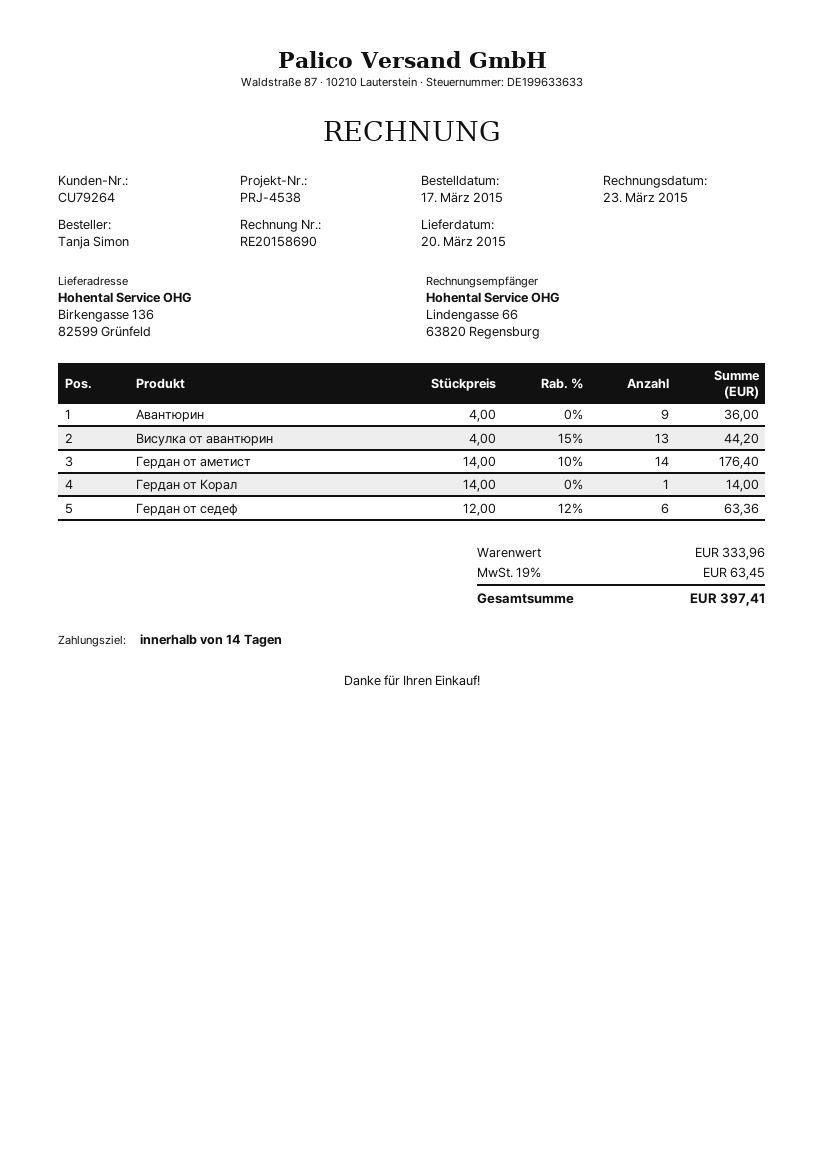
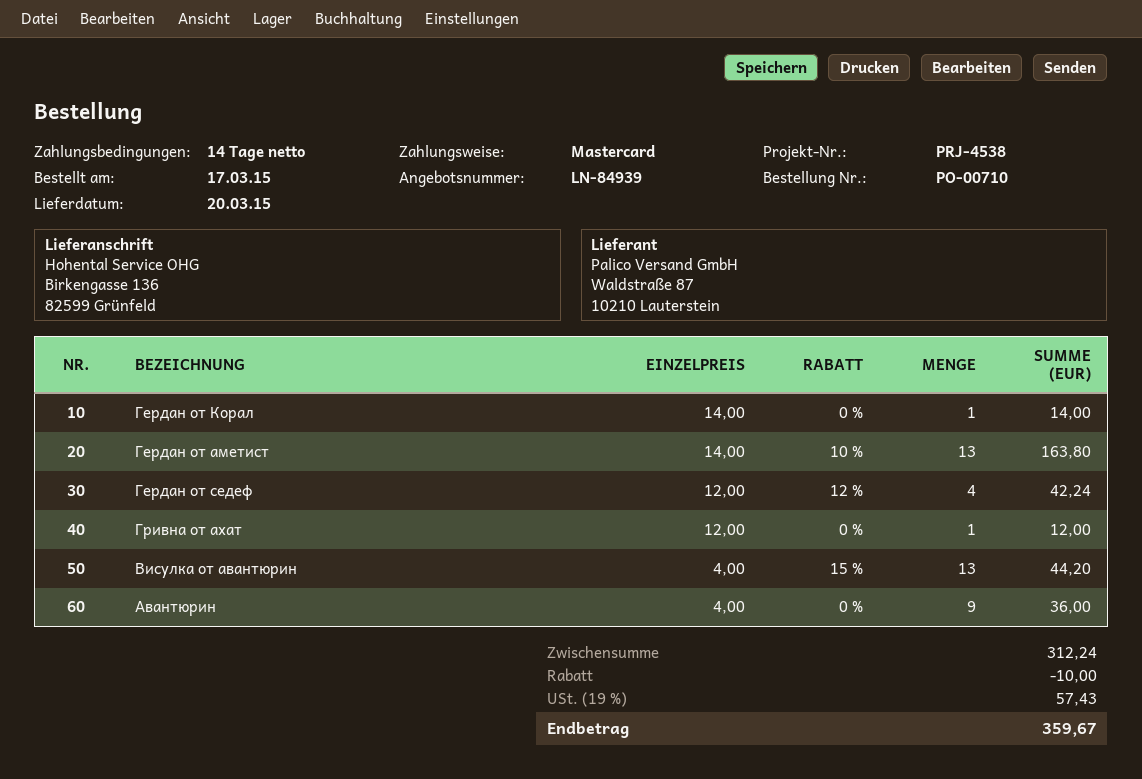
Гердан от аметист: 14 x 14.00 - 10% = 176.40 -> 13 x 14.00 - 10% = 163.80
Гердан от седеф: 6 x 12.00 - 12% = 63.36 -> 4 x 12.00 - 12% = 42.24
Гривна от ахат: none -> 1 x 12.00 = 12.00
subtotal: 333.96 -> 312.24
discount: none -> 10.00
tax: 19% = 63.45 -> 19% = 57.43
total: 397.41 -> 359.67

